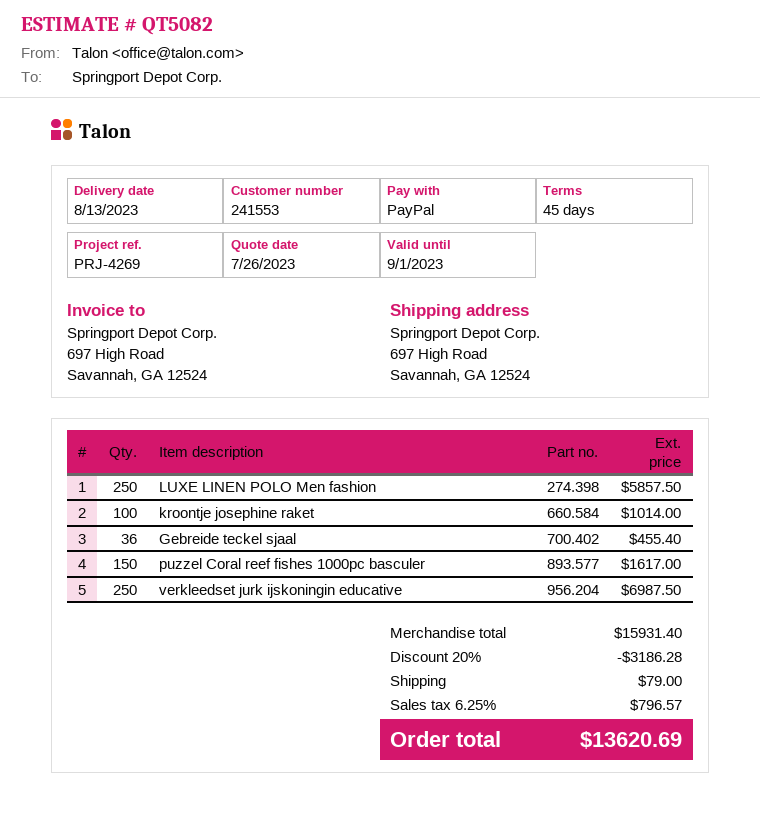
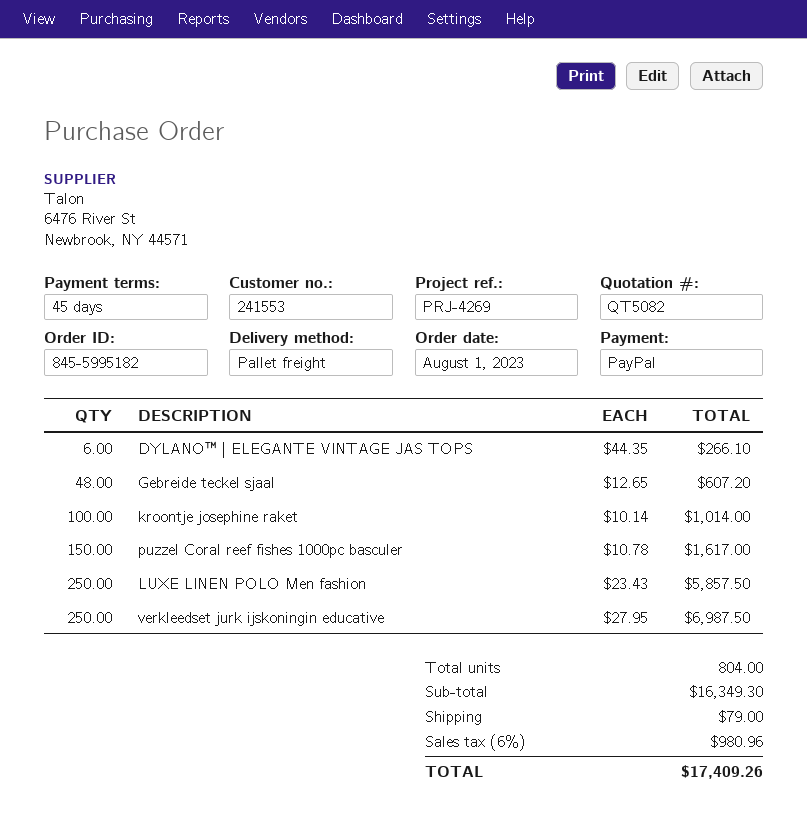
Gebreide teckel sjaal: 36 for 455.40 -> 48 for 607.20
DYLANO™ | ELEGANTE VINTAGE JAS TOPS: none -> 6 for 266.10
subtotal: 15931.40 -> 16349.30
discount: 20% = 3186.28 -> none
tax: 6.25% = 796.57 -> 6% = 980.96
total: 13620.69 -> 17409.26

